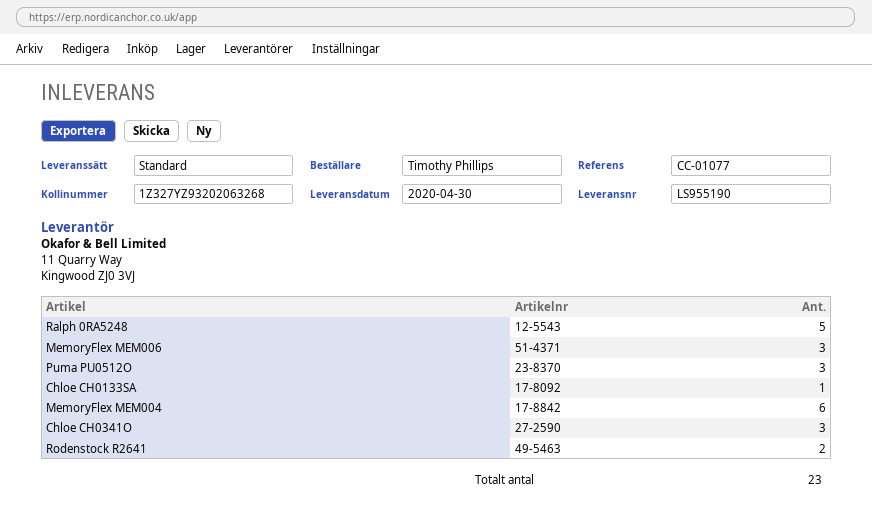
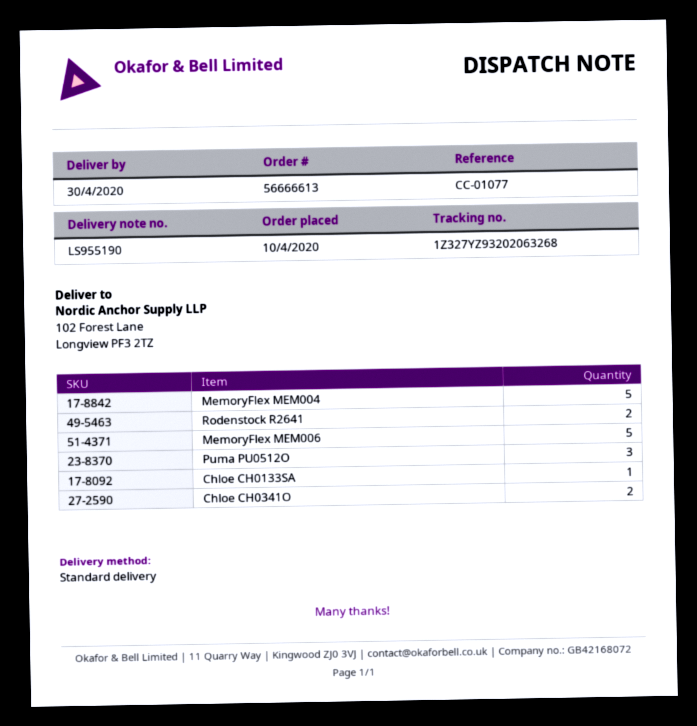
Ralph 0RA5248: 5 -> none
MemoryFlex MEM006: 3 -> 5
MemoryFlex MEM004: 6 -> 5
Chloe CH0341O: 3 -> 2

